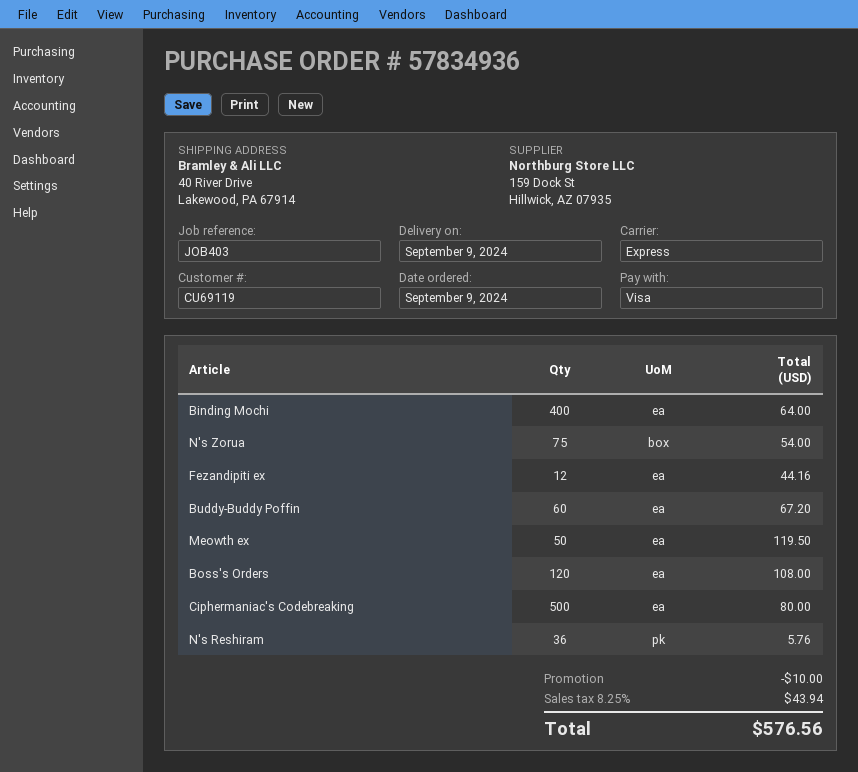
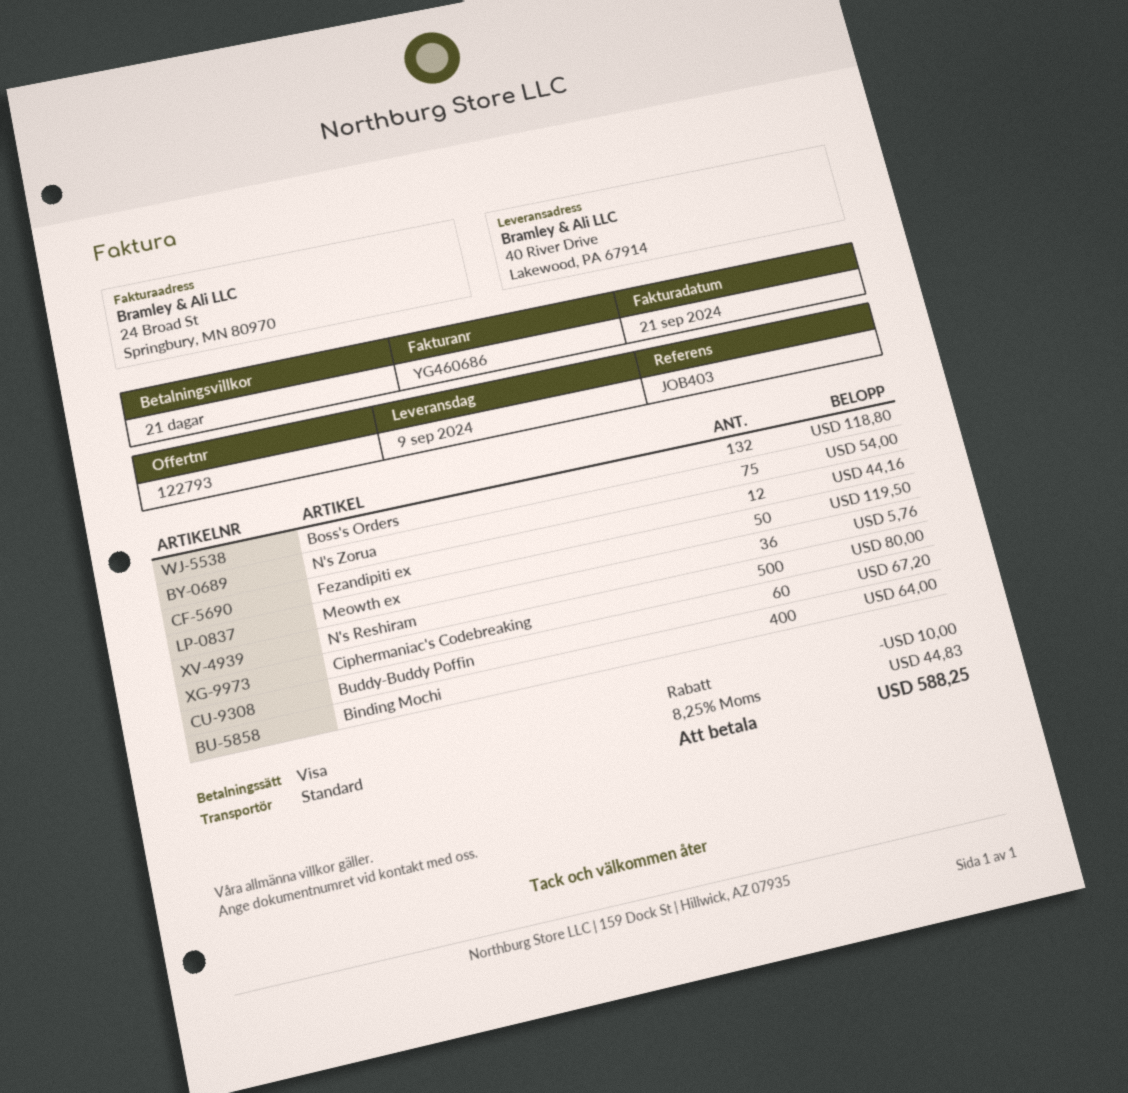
shipping method: express -> standard
Boss's Orders: 120 for 108.00 -> 132 for 118.80
tax: 8.25% = 43.94 -> 8.25% = 44.83
total: 576.56 -> 588.25

